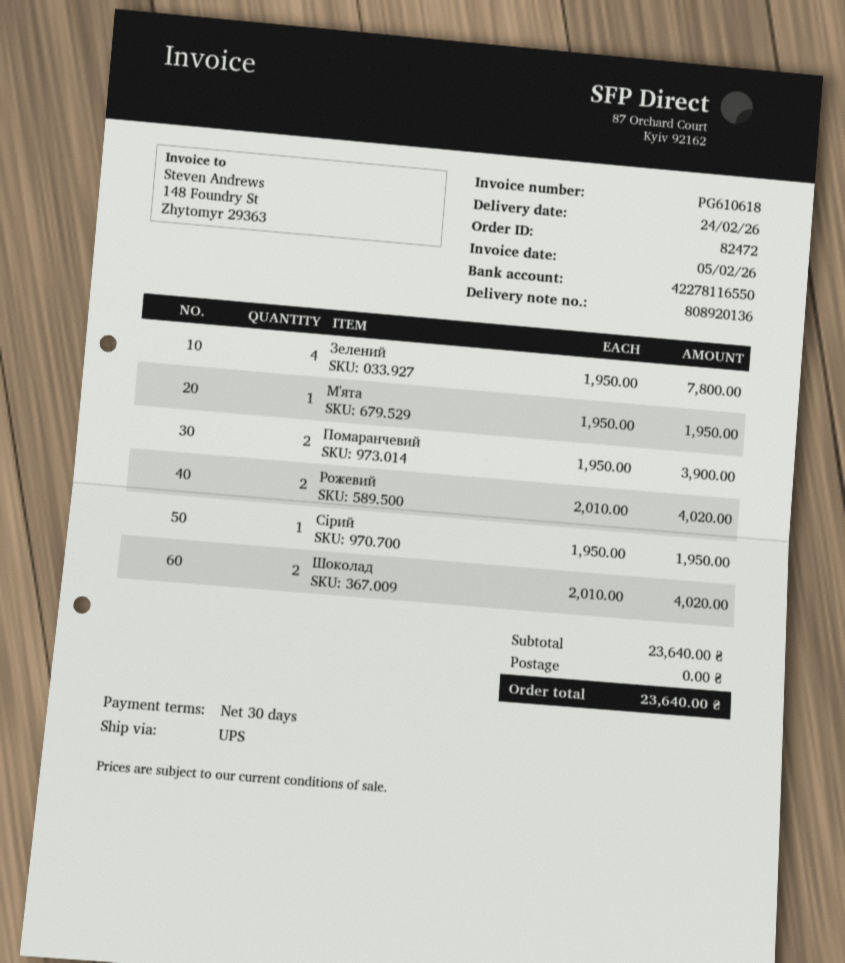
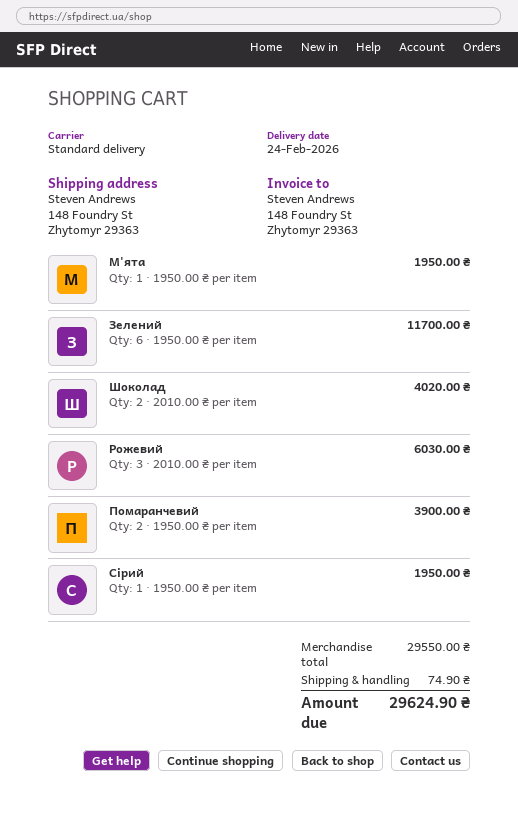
shipping method: UPS -> standard
Зелений: 4 x 1950.00 = 7800.00 -> 6 x 1950.00 = 11700.00
Рожевий: 2 x 2010.00 = 4020.00 -> 3 x 2010.00 = 6030.00
subtotal: 23640.00 -> 29550.00
shipping: 0.00 -> 74.90
total: 23640.00 -> 29624.90

